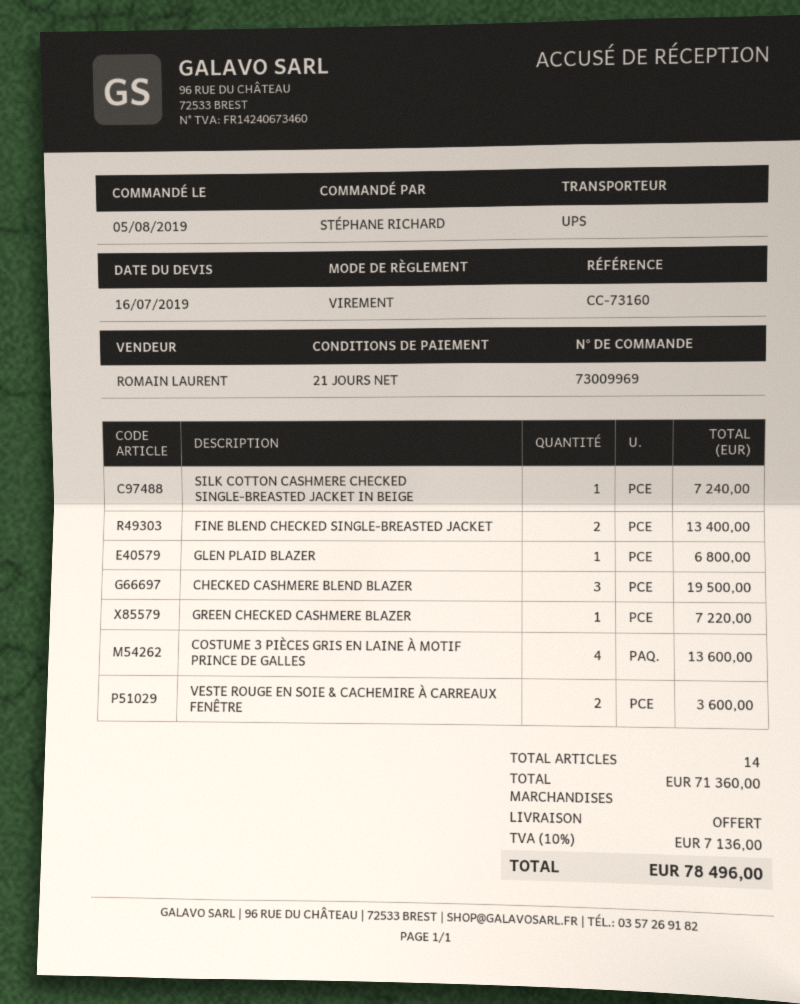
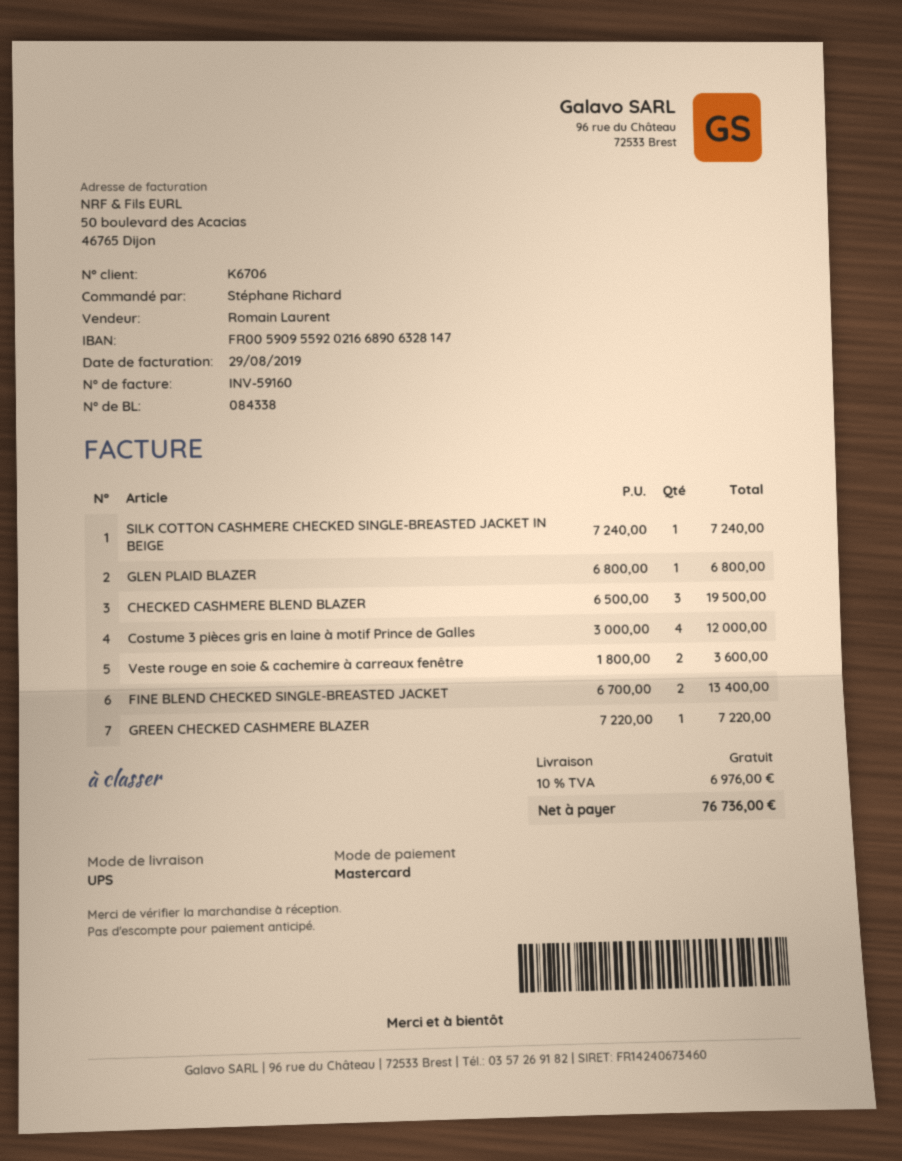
payment method: bank transfer -> Mastercard
COSTUME 3 PIÈCES GRIS EN LAINE À MOTIF PRINCE DE GALLES: 4 for 13600.00 -> 4 for 12000.00
tax: 10% = 7136.00 -> 10% = 6976.00
total: 78496.00 -> 76736.00

